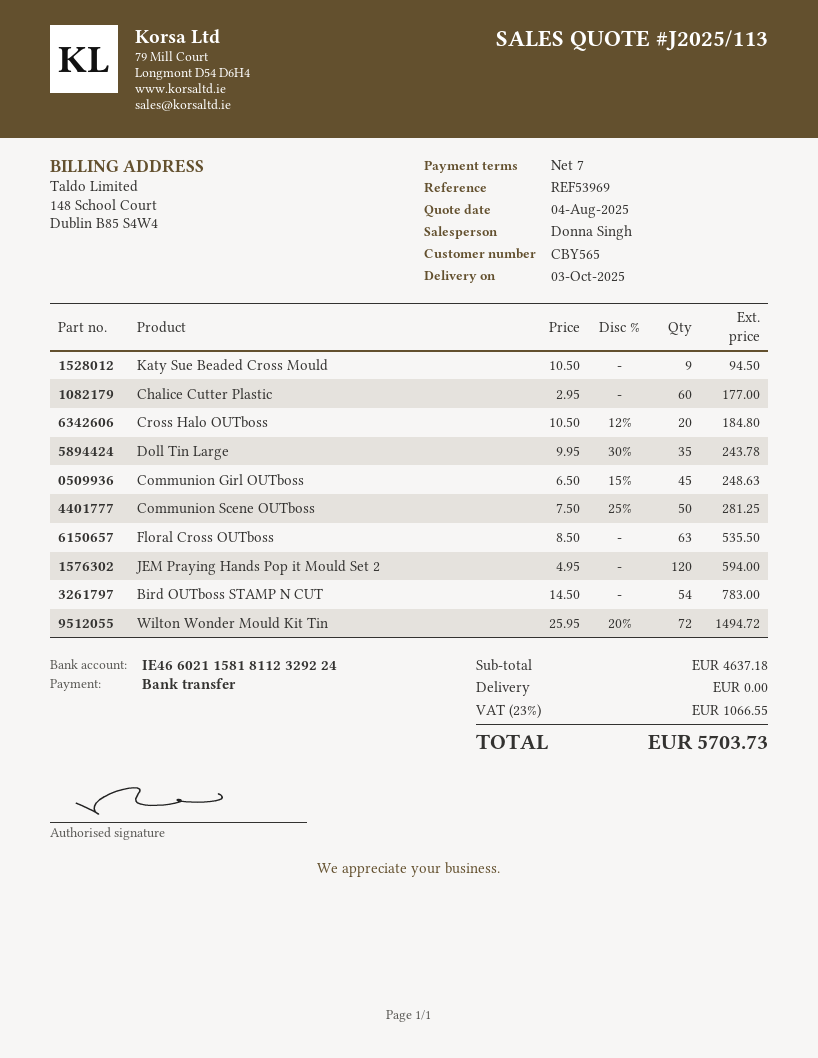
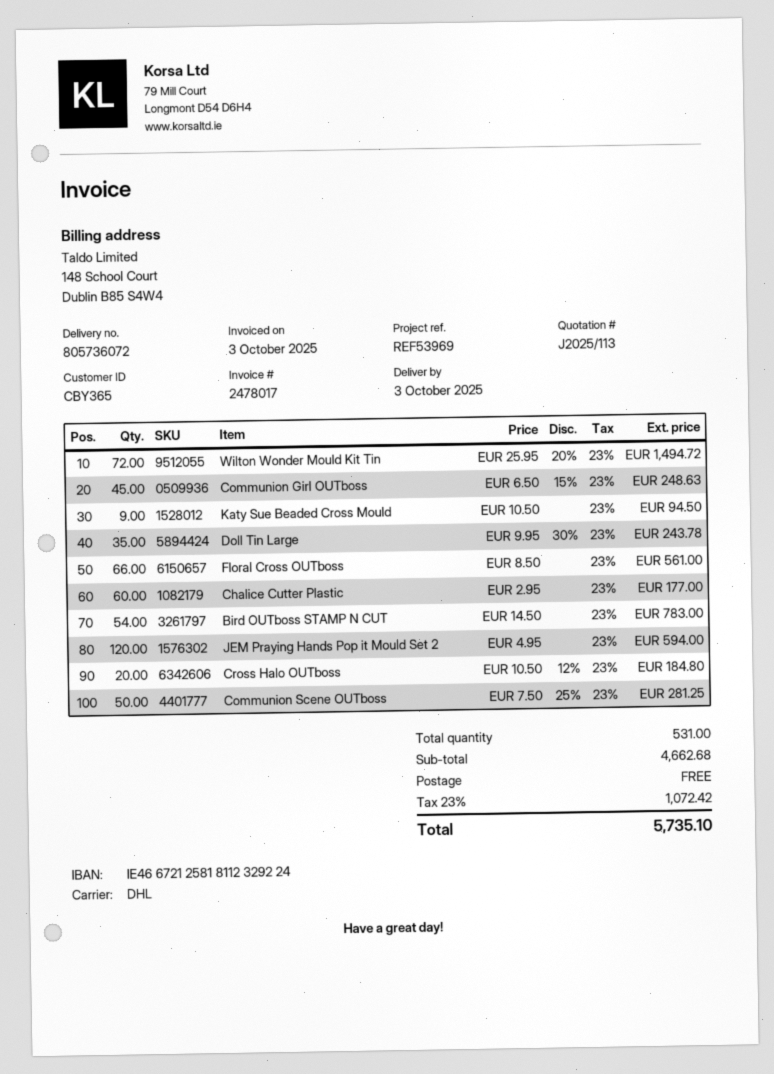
customer number: CBY565 -> CBY365
bank account: IE46602115818112329224 -> IE46672125818112329224
Floral Cross OUTboss: 63 x 8.50 = 535.50 -> 66 x 8.50 = 561.00
subtotal: 4637.18 -> 4662.68
tax: 23% = 1066.55 -> 23% = 1072.42
total: 5703.73 -> 5735.10

